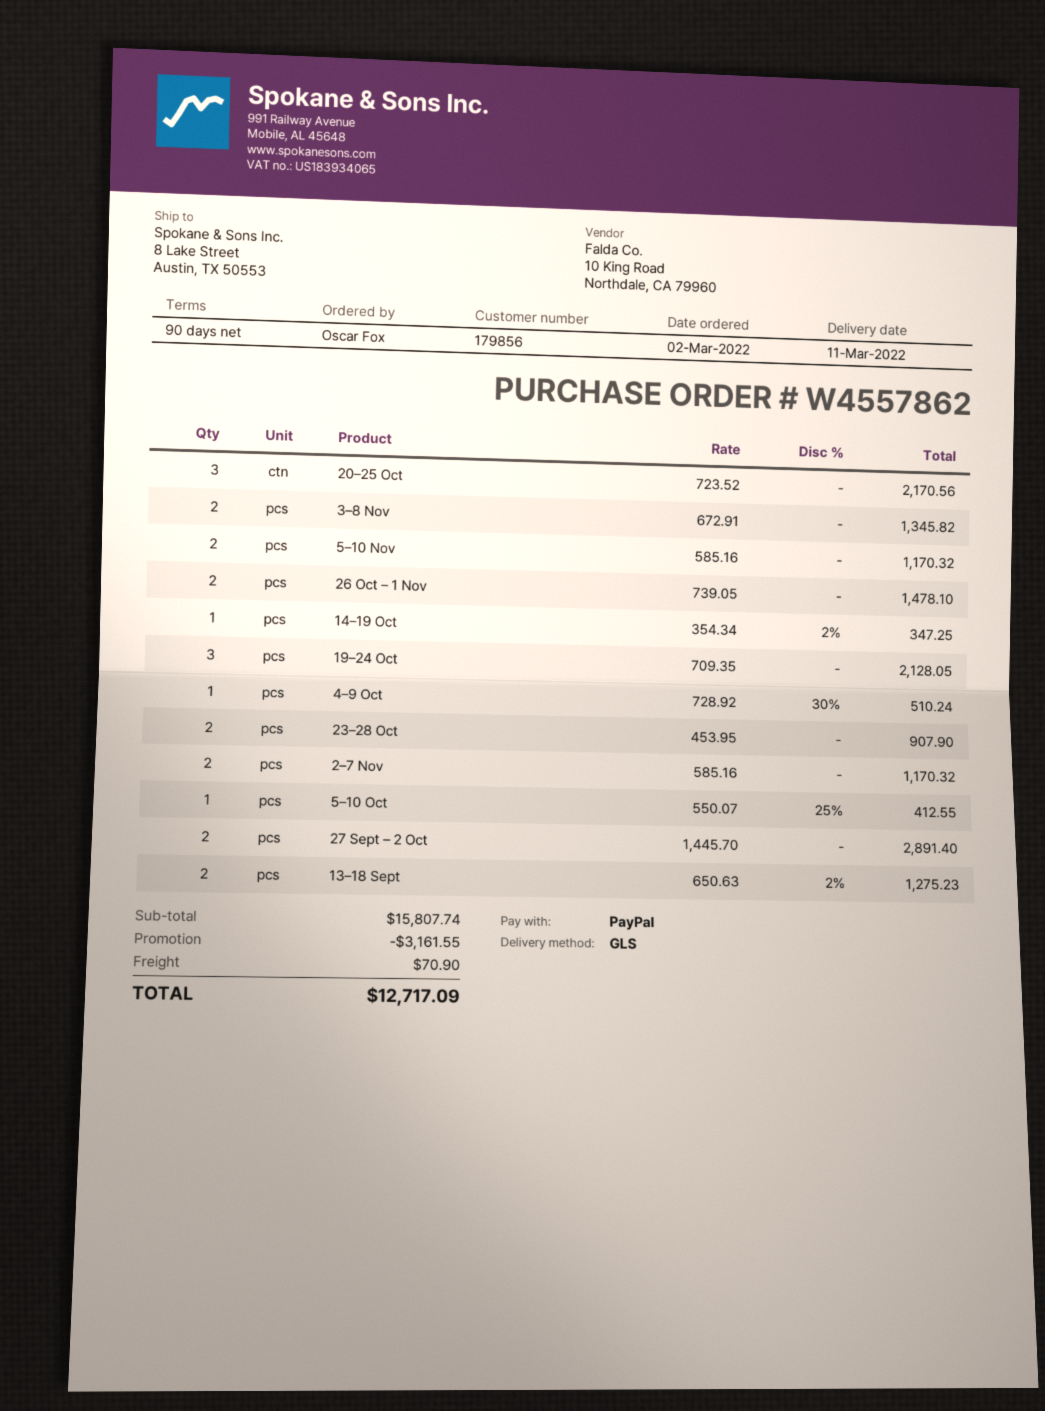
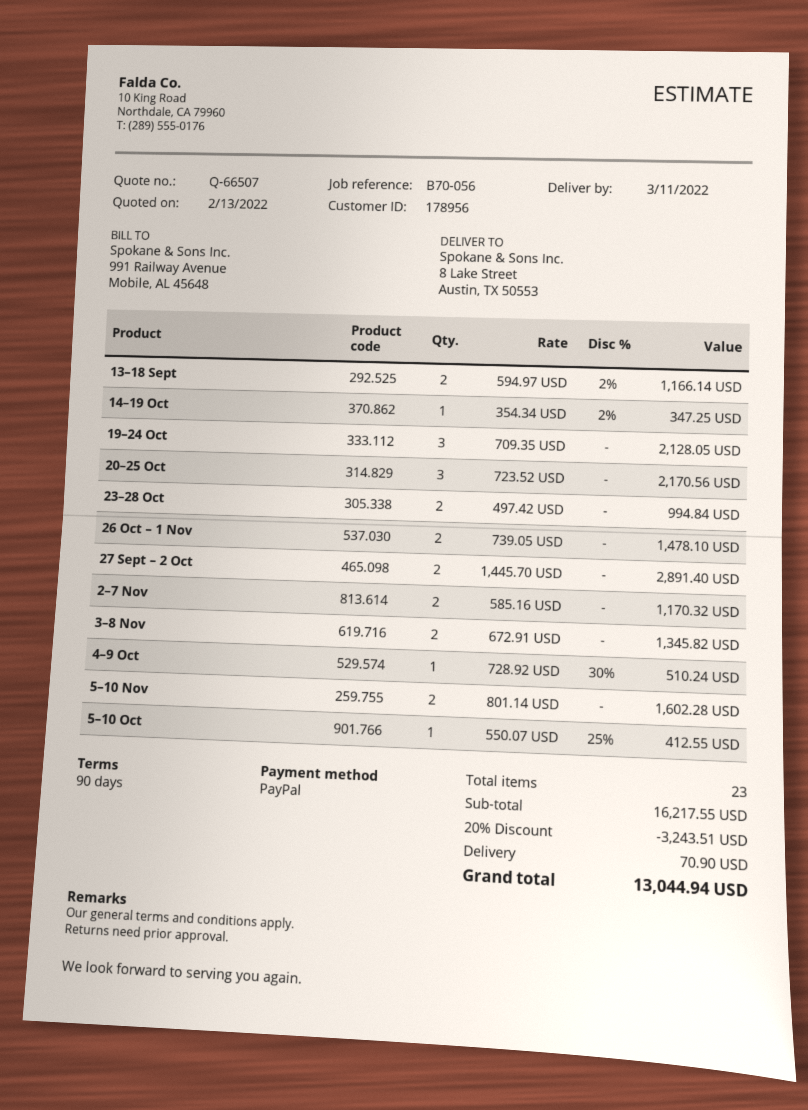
customer number: 179856 -> 178956
5–10 Nov: 2 x 585.16 = 1170.32 -> 2 x 801.14 = 1602.28
23–28 Oct: 2 x 453.95 = 907.90 -> 2 x 497.42 = 994.84
13–18 Sept: 2 x 650.63 - 2% = 1275.23 -> 2 x 594.97 - 2% = 1166.14
subtotal: 15807.74 -> 16217.55
discount: 3161.55 -> 3243.51
total: 12717.09 -> 13044.94

